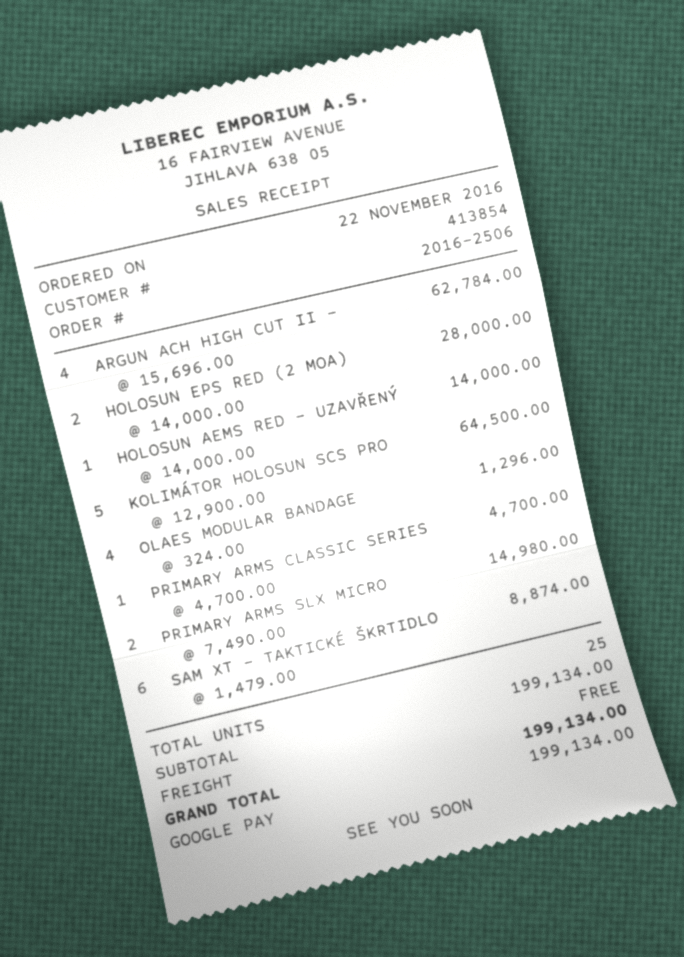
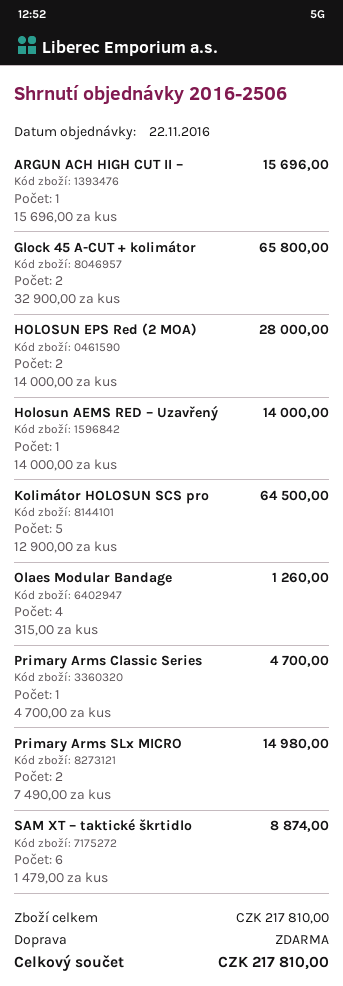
ARGUN ACH HIGH CUT II –: 4 x 15696.00 = 62784.00 -> 1 x 15696.00 = 15696.00
OLAES MODULAR BANDAGE: 4 x 324.00 = 1296.00 -> 4 x 315.00 = 1260.00
Glock 45 A-CUT + kolimátor: none -> 2 x 32900.00 = 65800.00
subtotal: 199134.00 -> 217810.00
total: 199134.00 -> 217810.00

